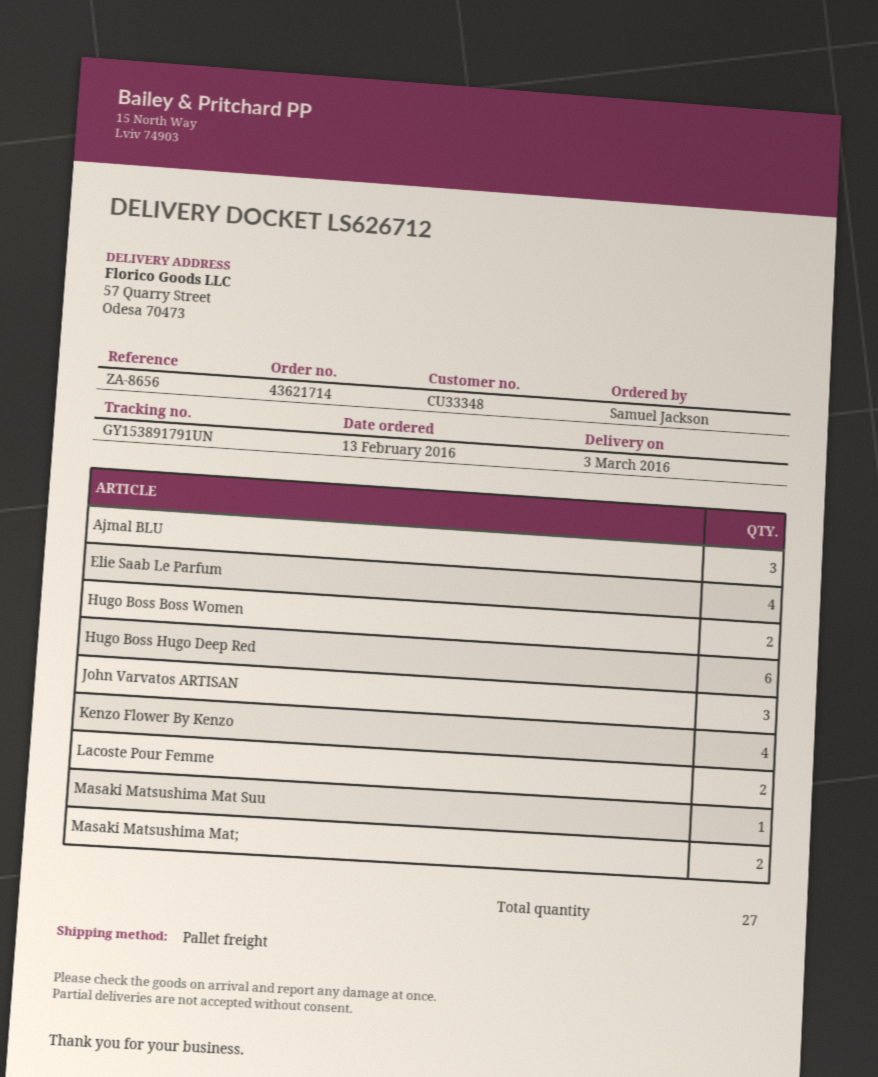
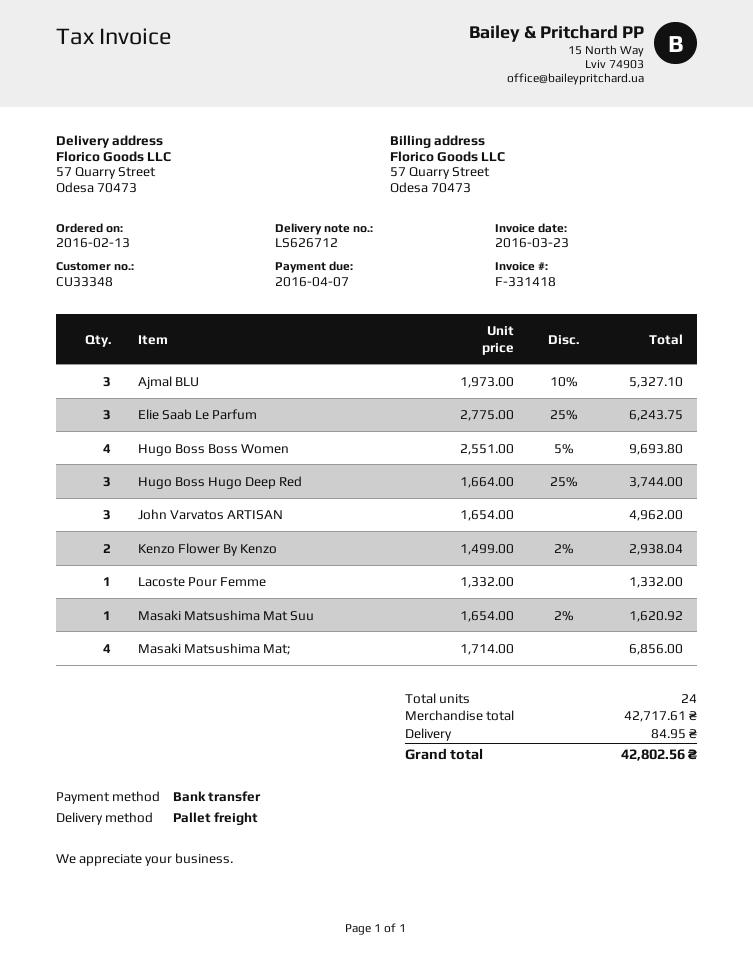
Elie Saab Le Parfum: 4 -> 3
Hugo Boss Boss Women: 2 -> 4
Hugo Boss Hugo Deep Red: 6 -> 3
Kenzo Flower By Kenzo: 4 -> 2
Lacoste Pour Femme: 2 -> 1
Masaki Matsushima Mat;: 2 -> 4
total quantity: 27 -> 24

